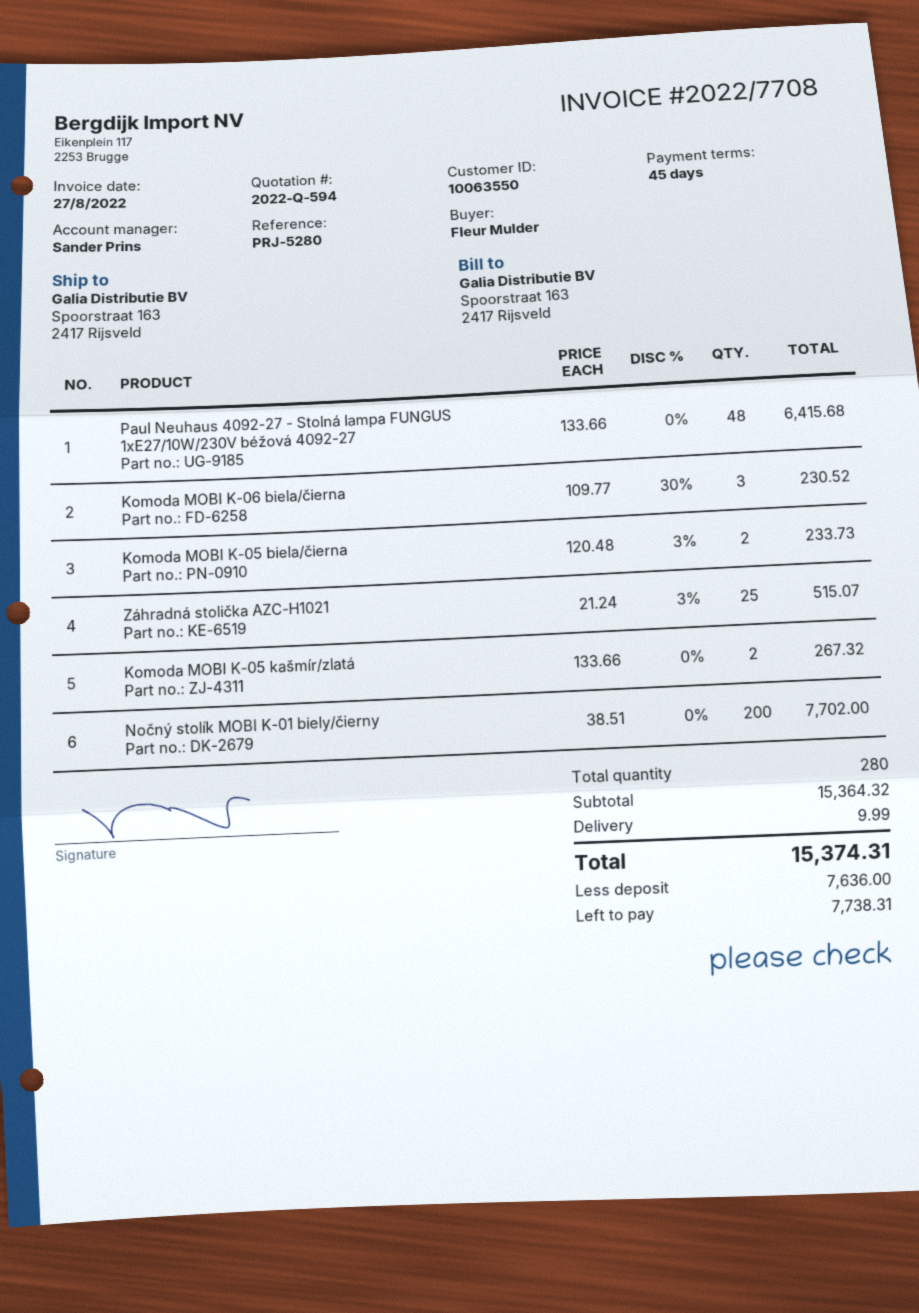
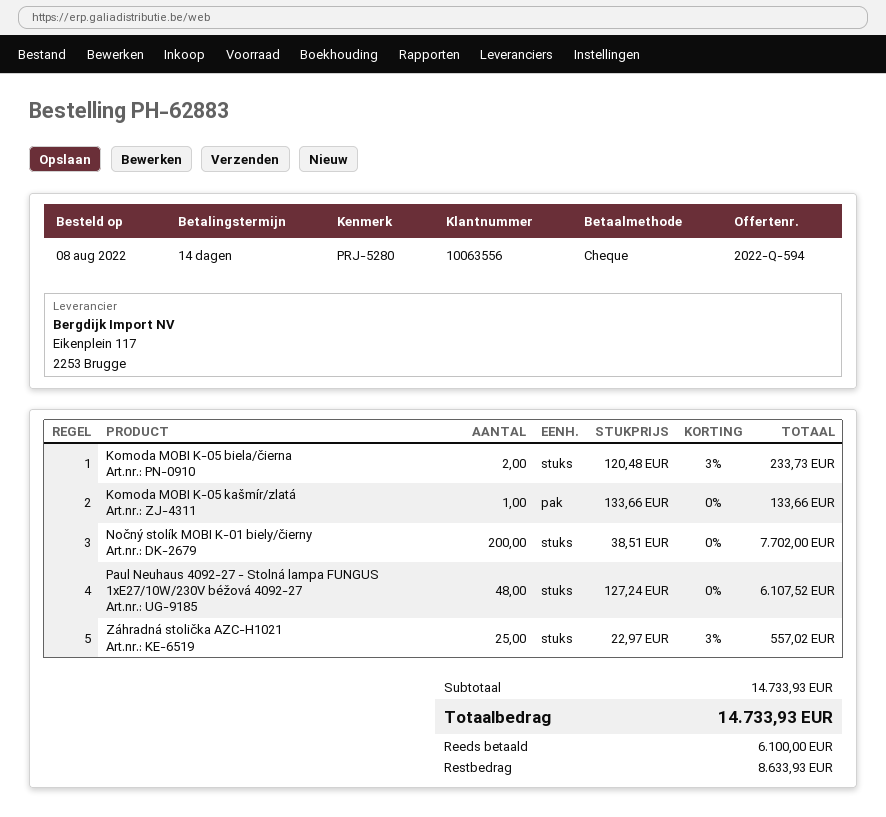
payment terms: 45 days -> 14 days
customer number: 10063550 -> 10063556
Paul Neuhaus 4092-27 - Stolná lampa FUNGUS 1xE27/10W/230V béžová 4092-27: 48 x 133.66 = 6415.68 -> 48 x 127.24 = 6107.52
Komoda MOBI K-06 biela/čierna: 3 x 109.77 - 30% = 230.52 -> none
Záhradná stolička AZC-H1021: 25 x 21.24 - 3% = 515.07 -> 25 x 22.97 - 3% = 557.02
Komoda MOBI K-05 kašmír/zlatá: 2 x 133.66 = 267.32 -> 1 x 133.66 = 133.66
subtotal: 15364.32 -> 14733.93
shipping: 9.99 -> none
total: 15374.31 -> 14733.93
deposit: 7636.00 -> 6100.00
balance: 7738.31 -> 8633.93

